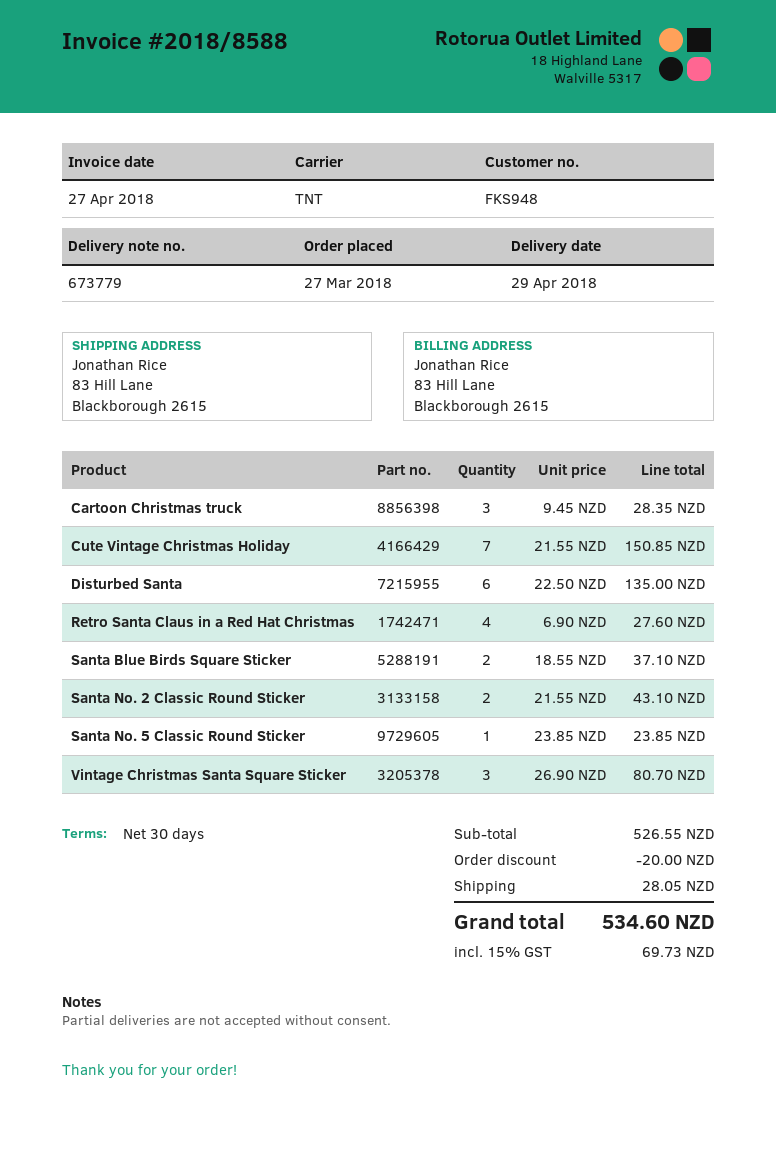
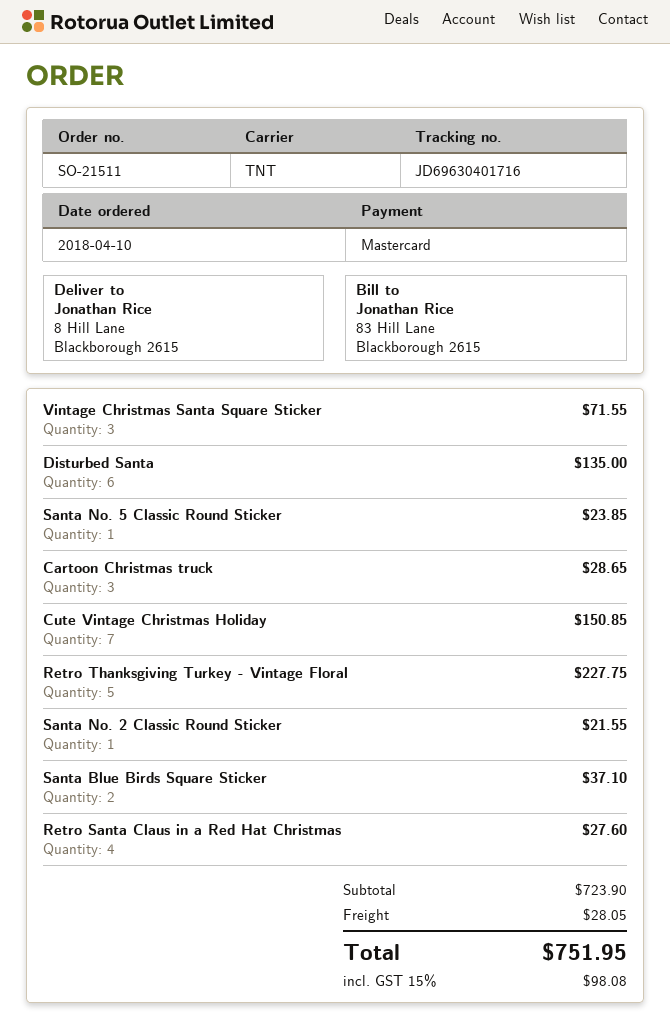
order date: 2018-03-27 -> 2018-04-10
ship to: 83 Hill Lane, Blackborough 2615 -> 8 Hill Lane, Blackborough 2615
Cartoon Christmas truck: 3 for 28.35 -> 3 for 28.65
Santa No. 2 Classic Round Sticker: 2 for 43.10 -> 1 for 21.55
Vintage Christmas Santa Square Sticker: 3 for 80.70 -> 3 for 71.55
Retro Thanksgiving Turkey - Vintage Floral: none -> 5 for 227.75
subtotal: 526.55 -> 723.90
discount: 20.00 -> none
tax: 15% = 69.73 -> 15% = 98.08
total: 534.60 -> 751.95

